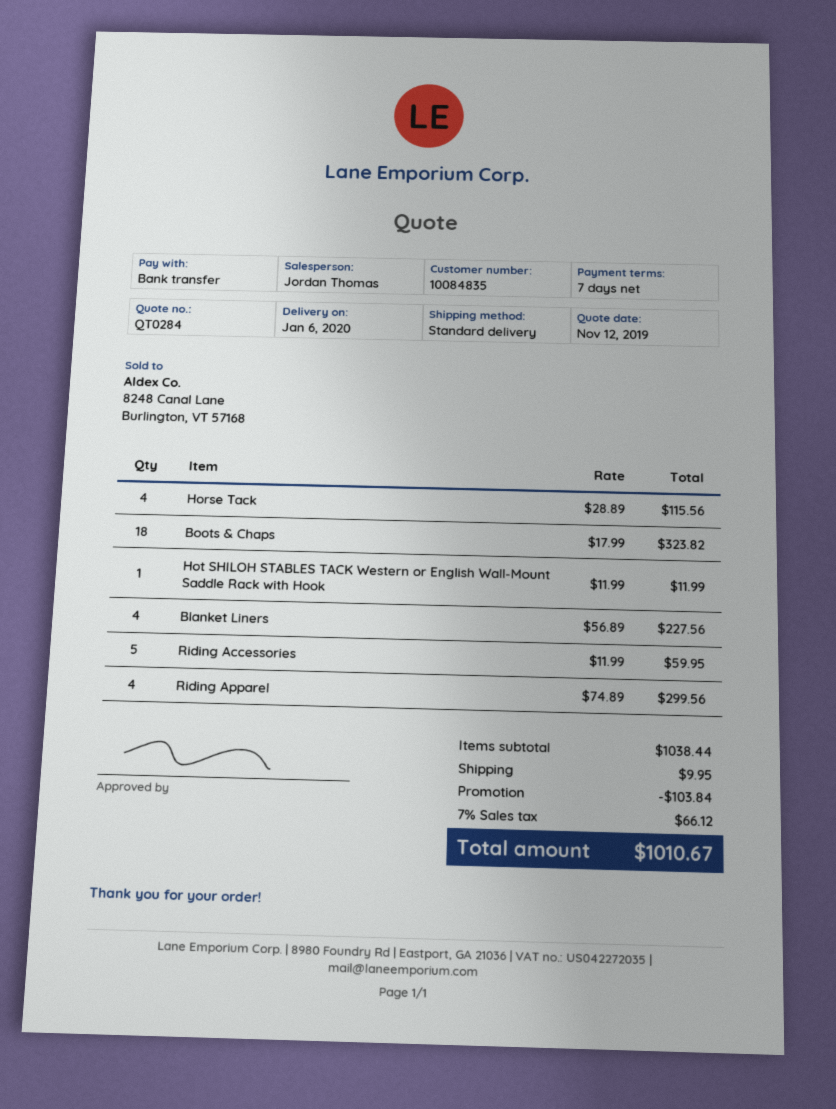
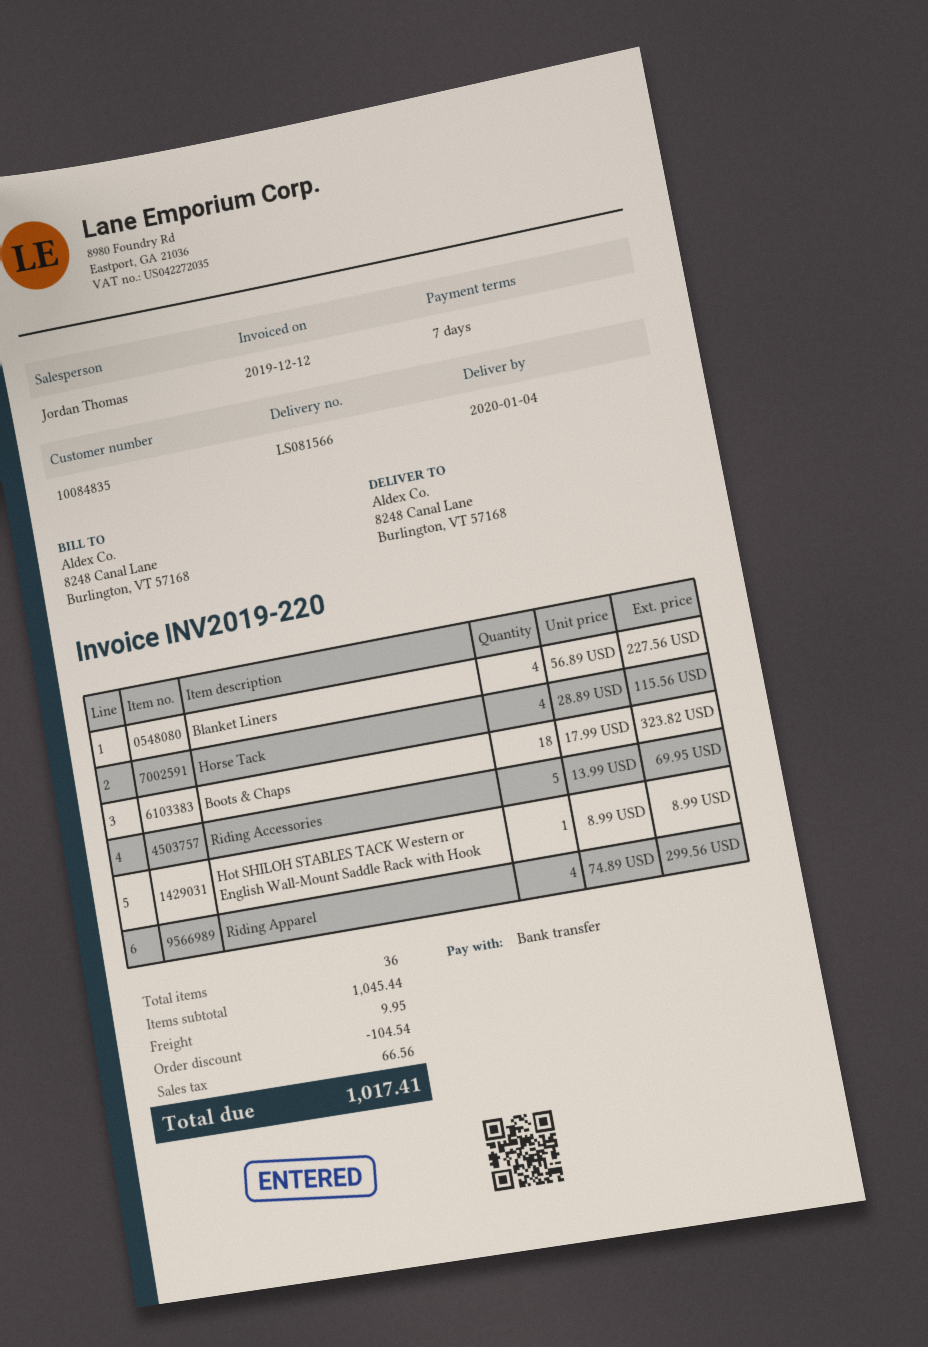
delivery date: 2020-01-06 -> 2020-01-04
Hot SHILOH STABLES TACK Western or English Wall-Mount Saddle Rack with Hook: 1 x 11.99 = 11.99 -> 1 x 8.99 = 8.99
Riding Accessories: 5 x 11.99 = 59.95 -> 5 x 13.99 = 69.95
subtotal: 1038.44 -> 1045.44
discount: 103.84 -> 104.54
tax: 66.12 -> 66.56
total: 1010.67 -> 1017.41

